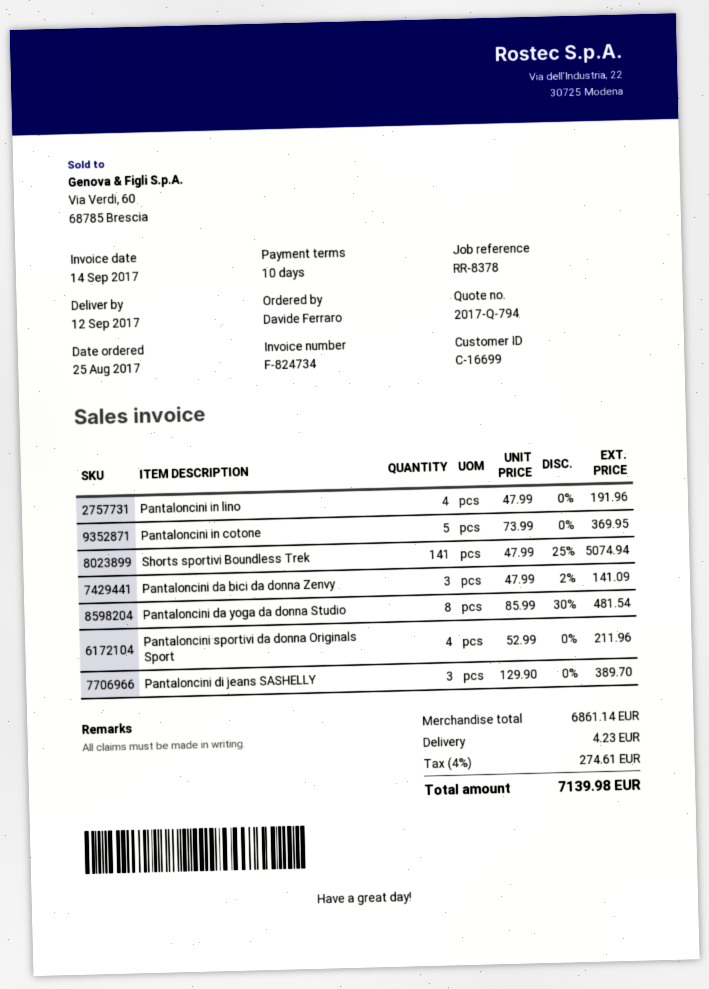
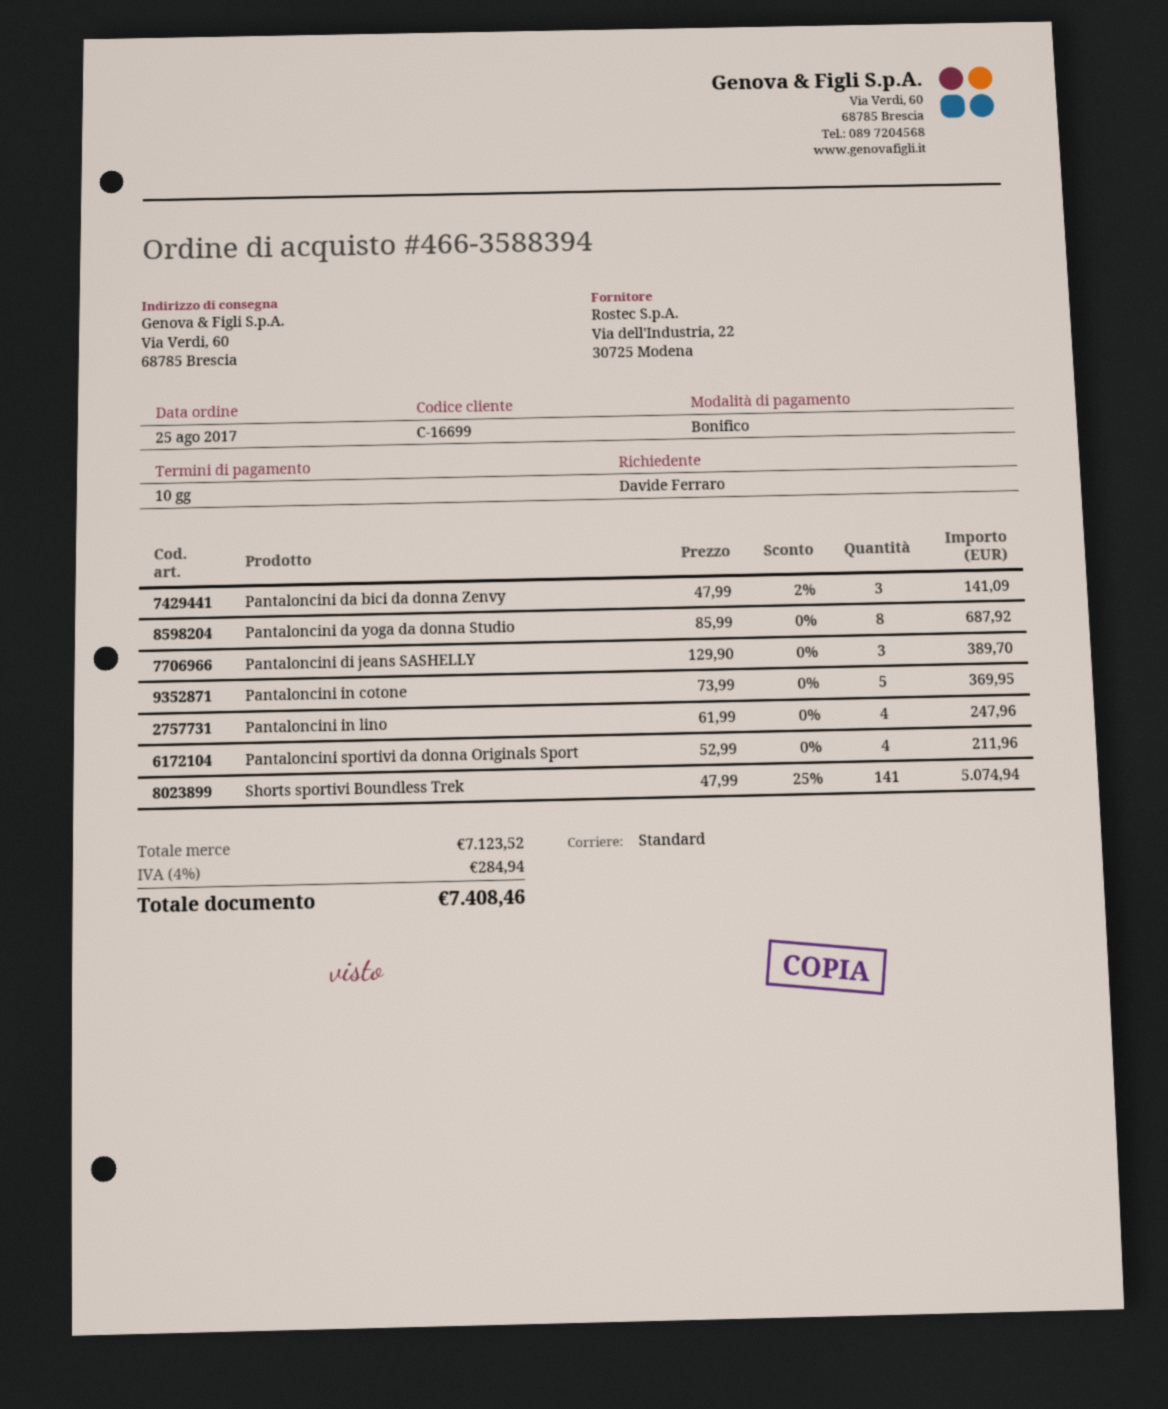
Pantaloncini in lino: 4 x 47.99 = 191.96 -> 4 x 61.99 = 247.96
Pantaloncini da yoga da donna Studio: 8 x 85.99 - 30% = 481.54 -> 8 x 85.99 = 687.92
subtotal: 6861.14 -> 7123.52
shipping: 4.23 -> none
tax: 4% = 274.61 -> 4% = 284.94
total: 7139.98 -> 7408.46

